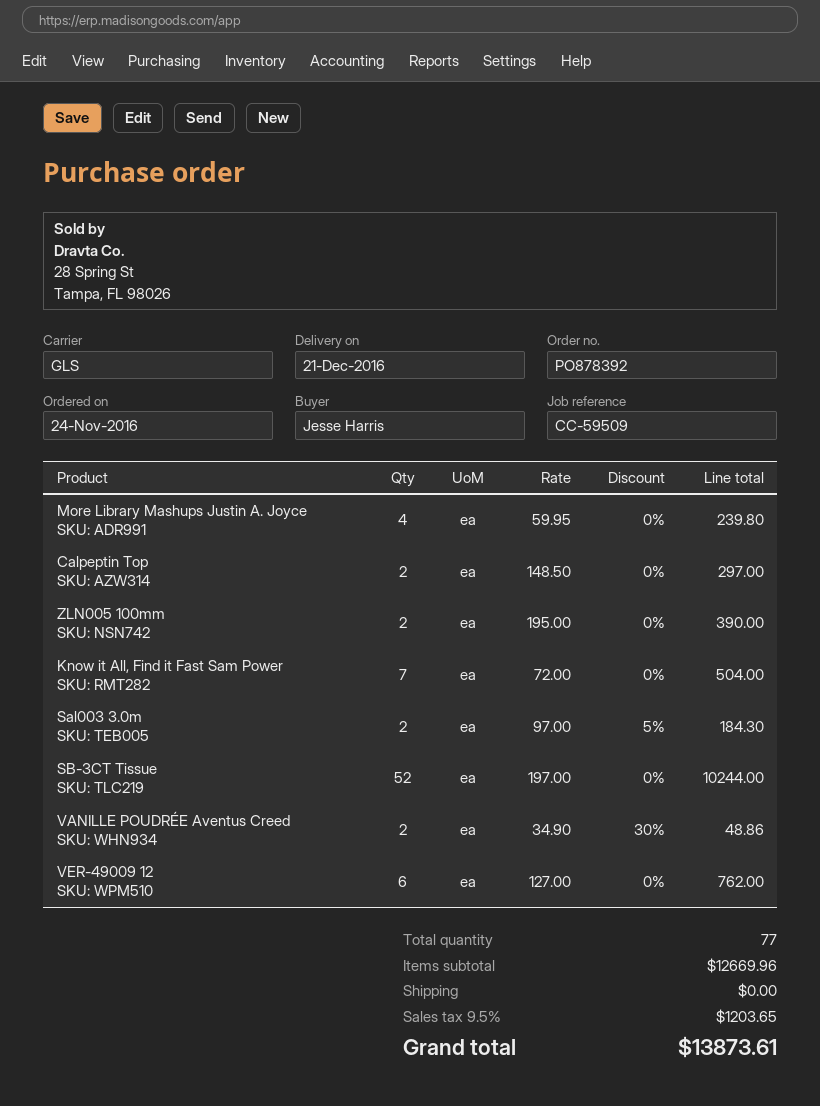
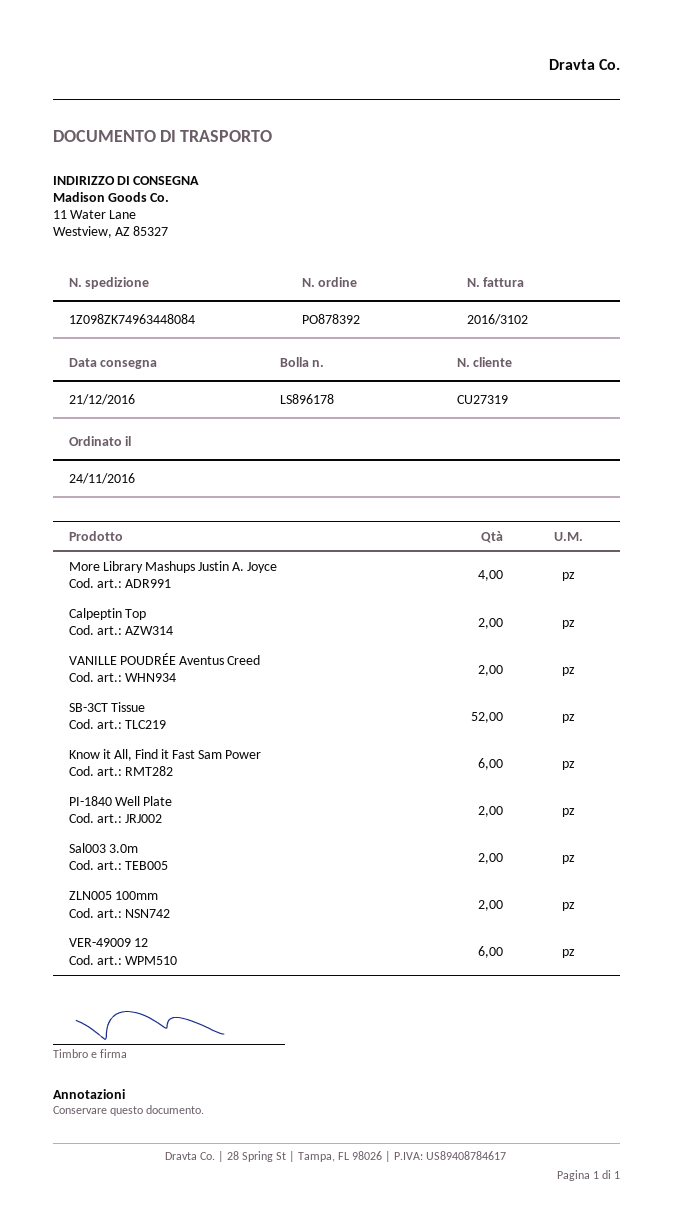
Know it All, Find it Fast Sam Power: 7 -> 6
PI-1840 Well Plate: none -> 2

